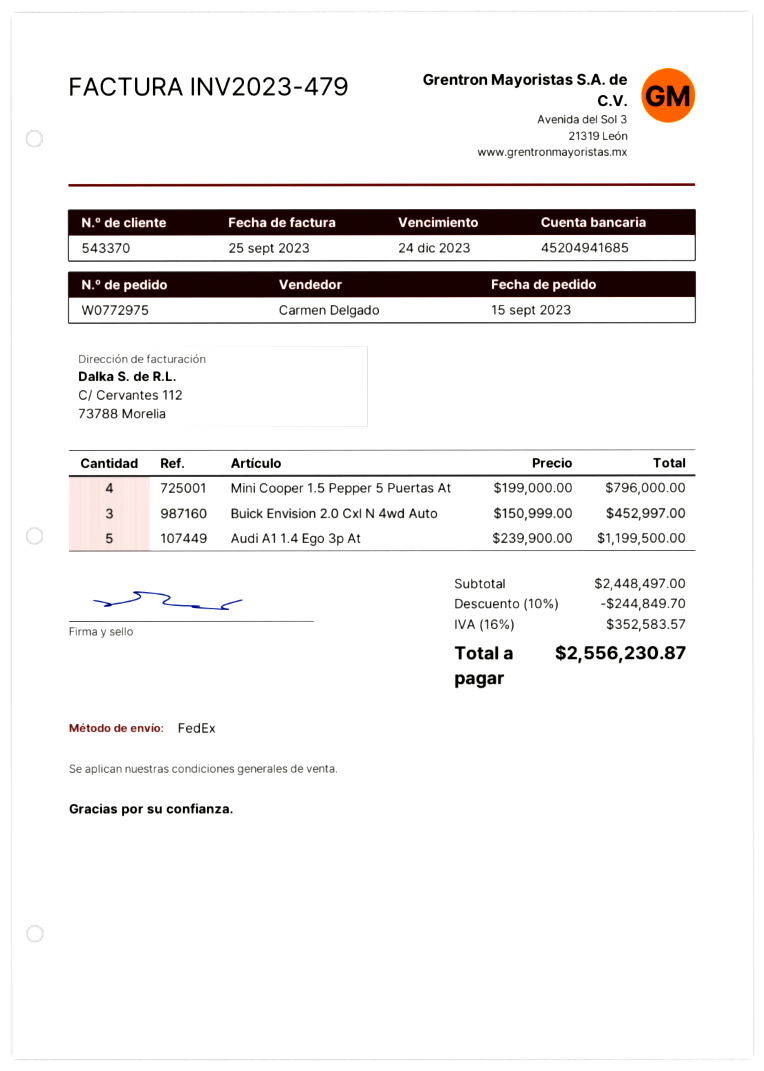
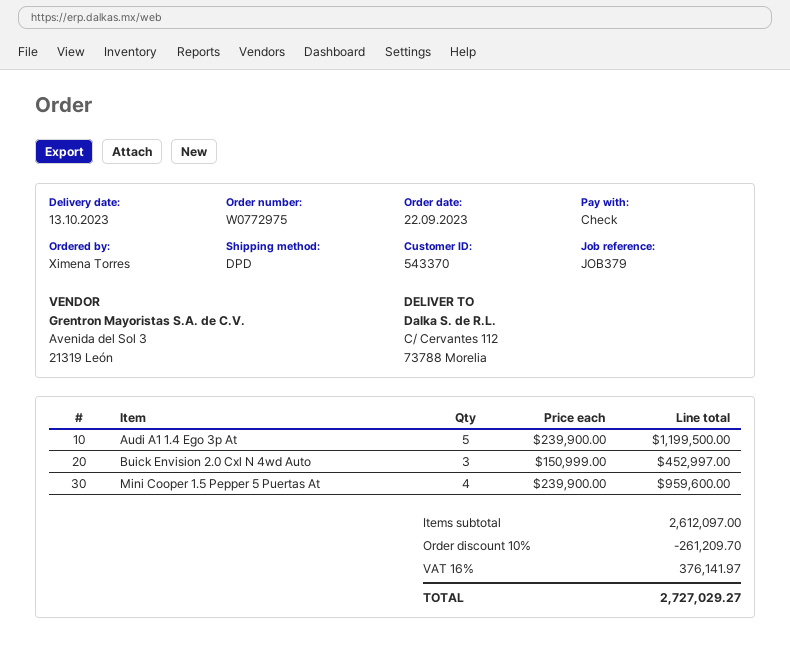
order date: 2023-09-15 -> 2023-09-22
shipping method: FedEx -> DPD
Mini Cooper 1.5 Pepper 5 Puertas At: 4 x 199000.00 = 796000.00 -> 4 x 239900.00 = 959600.00
subtotal: 2448497.00 -> 2612097.00
discount: 10% = 244849.70 -> 10% = 261209.70
tax: 16% = 352583.57 -> 16% = 376141.97
total: 2556230.87 -> 2727029.27

